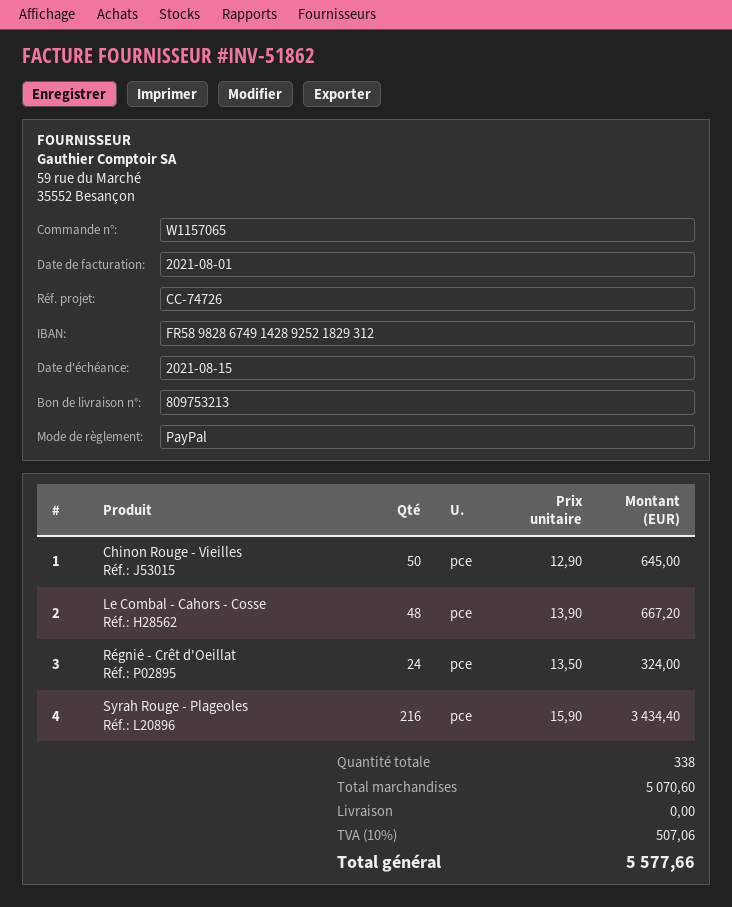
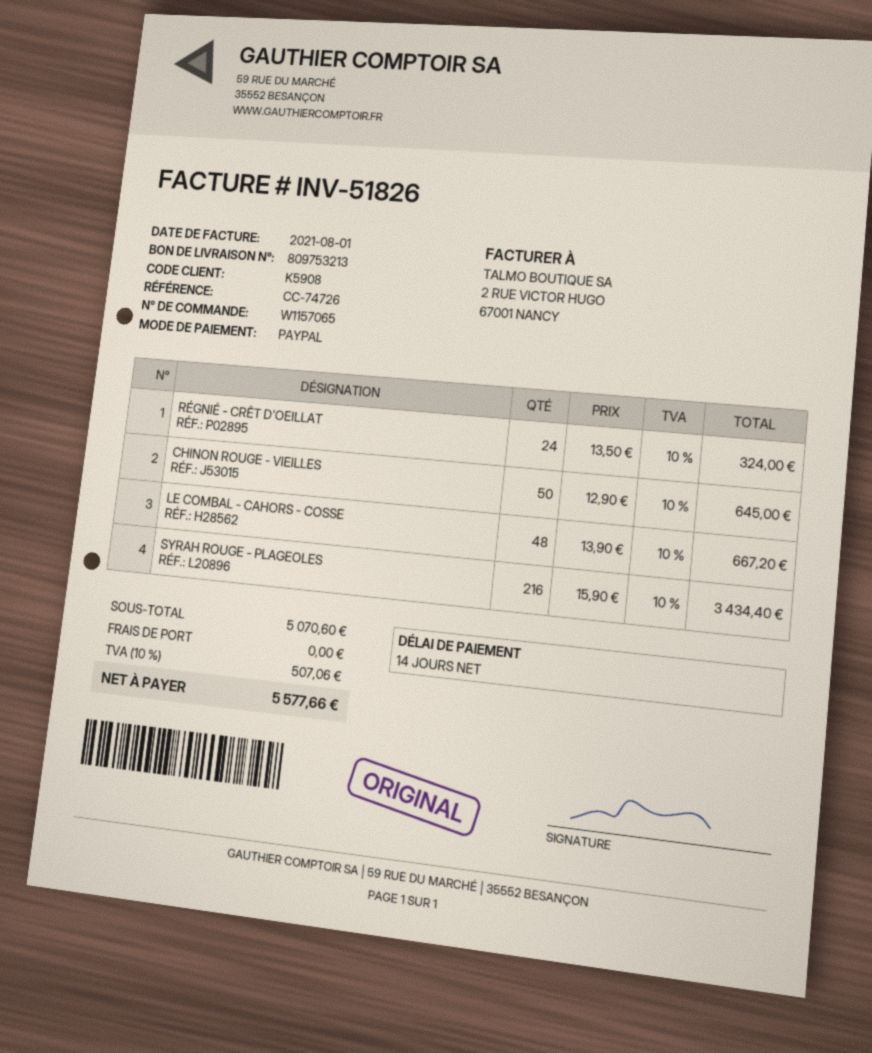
invoice number: INV-51862 -> INV-51826

